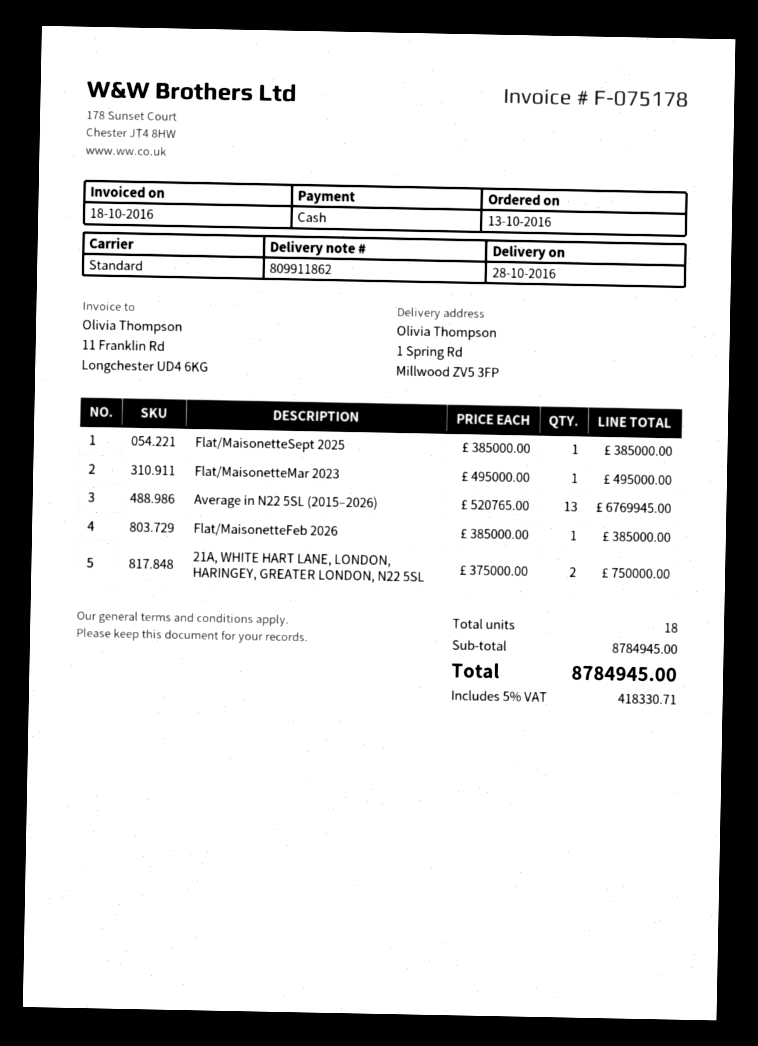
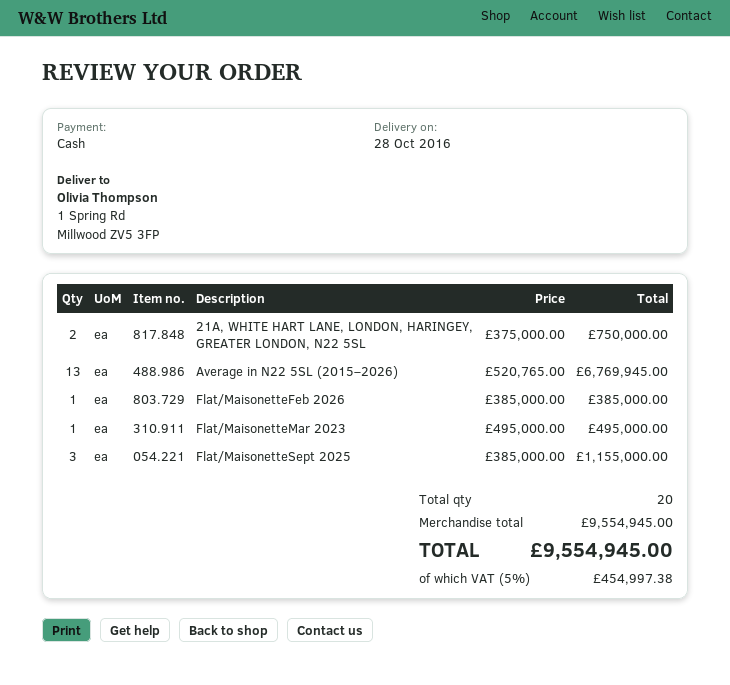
Flat/MaisonetteSept 2025: 1 x 385000.00 = 385000.00 -> 3 x 385000.00 = 1155000.00
total quantity: 18 -> 20
subtotal: 8784945.00 -> 9554945.00
tax: 5% = 418330.71 -> 5% = 454997.38
total: 8784945.00 -> 9554945.00

